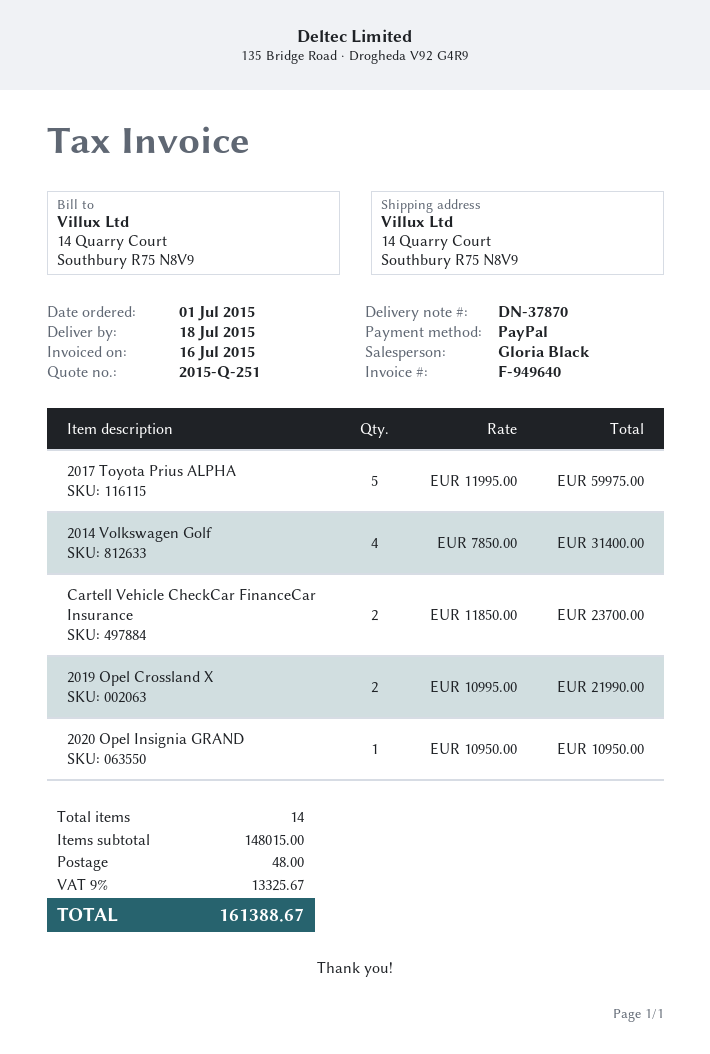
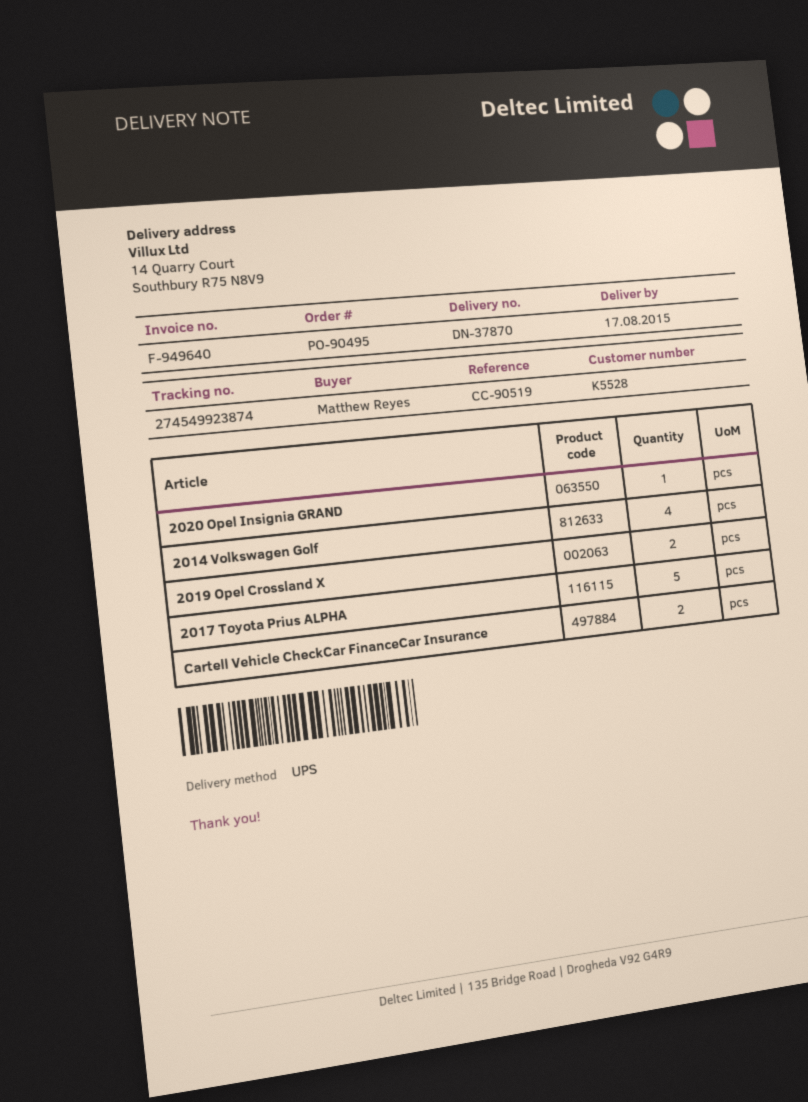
delivery date: 2015-07-18 -> 2015-08-17

